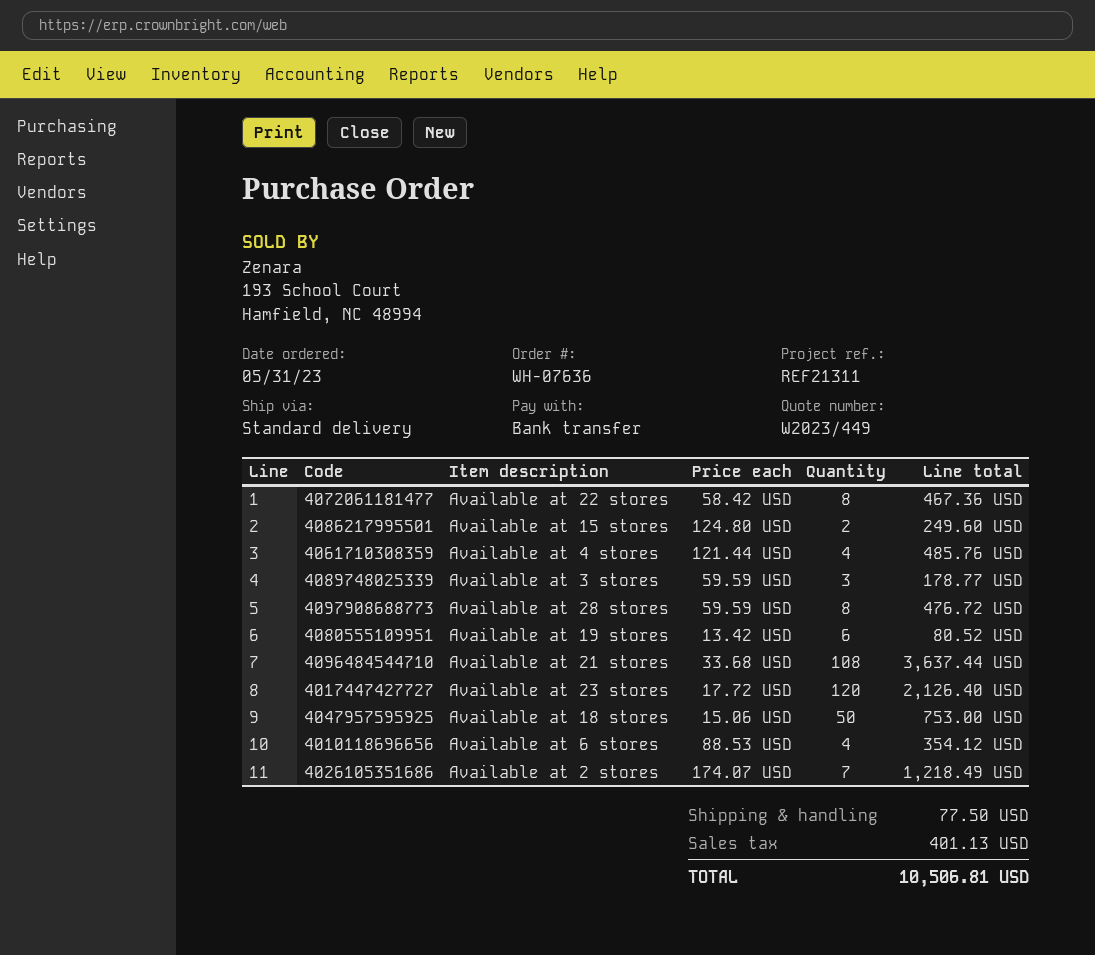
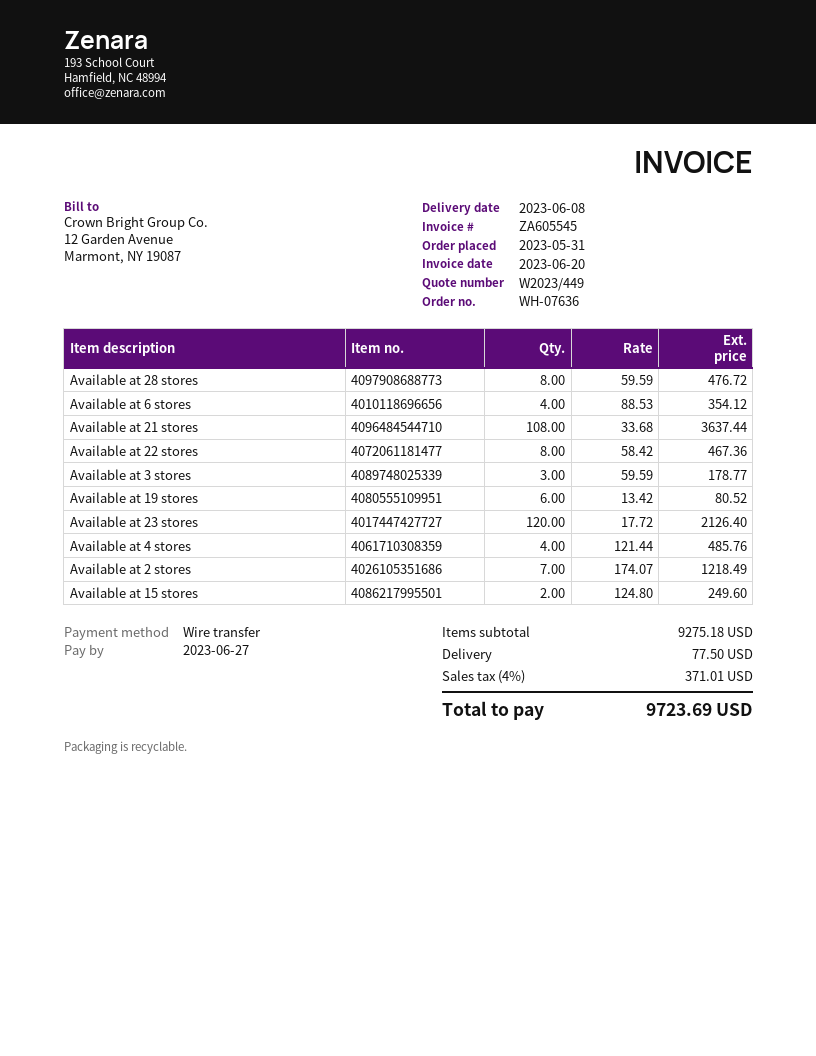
Available at 18 stores: 50 x 15.06 = 753.00 -> none
tax: 401.13 -> 371.01
total: 10506.81 -> 9723.69

